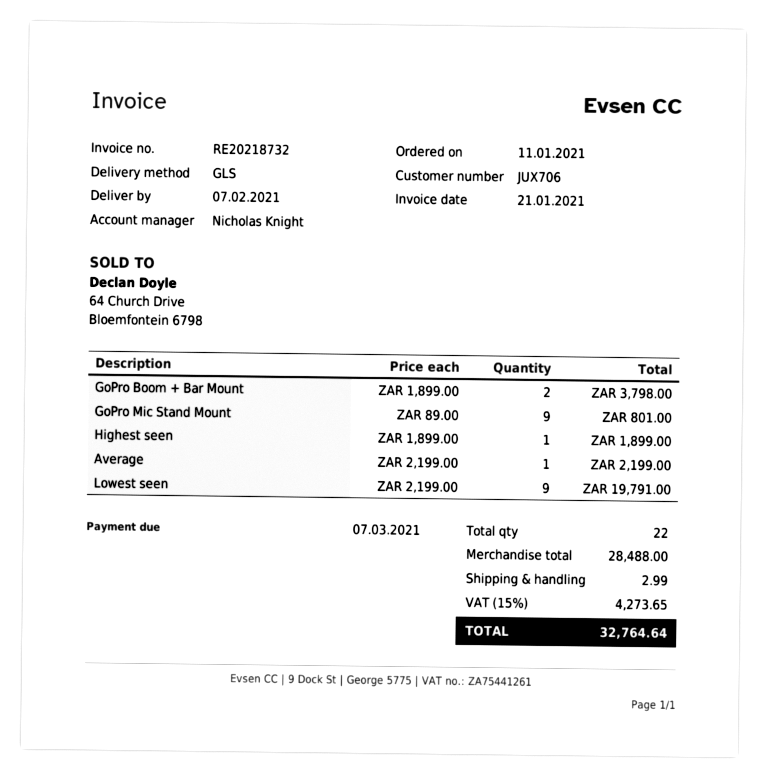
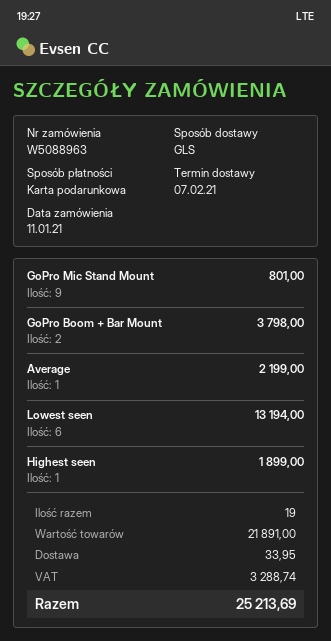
Lowest seen: 9 for 19791.00 -> 6 for 13194.00
total quantity: 22 -> 19
subtotal: 28488.00 -> 21891.00
shipping: 2.99 -> 33.95
tax: 4273.65 -> 3288.74
total: 32764.64 -> 25213.69

